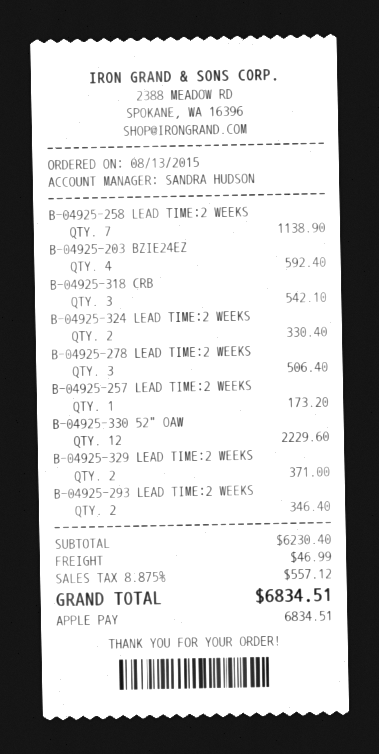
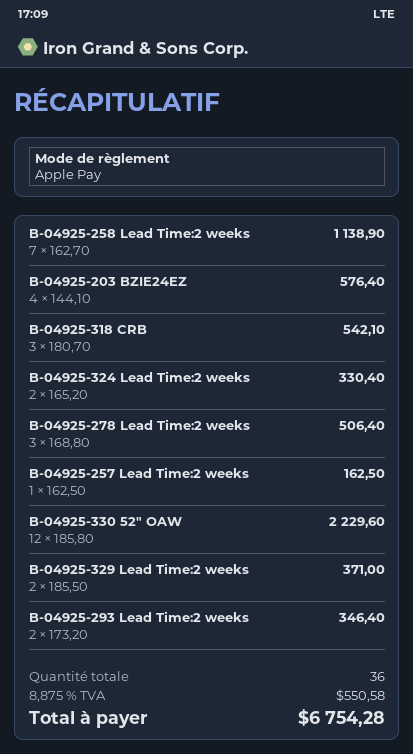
B-04925-203 BZIE24EZ: 4 for 592.40 -> 4 for 576.40
B-04925-257 LEAD TIME:2 WEEKS: 1 for 173.20 -> 1 for 162.50
shipping: 46.99 -> none
tax: 8.875% = 557.12 -> 8.875% = 550.58
total: 6834.51 -> 6754.28

